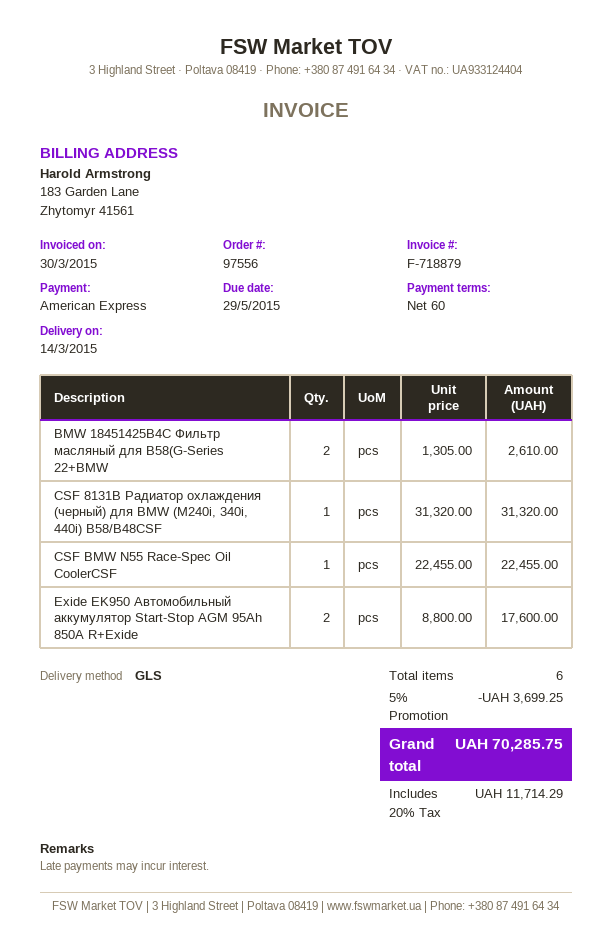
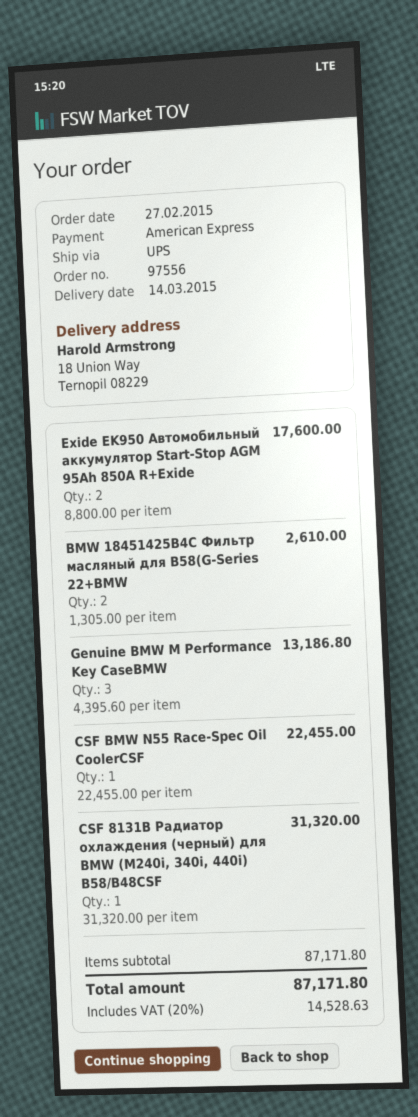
shipping method: GLS -> UPS
Genuine BMW M Performance Key CaseBMW: none -> 3 x 4395.60 = 13186.80
discount: 5% = 3699.25 -> none
tax: 20% = 11714.29 -> 20% = 14528.63
total: 70285.75 -> 87171.80

